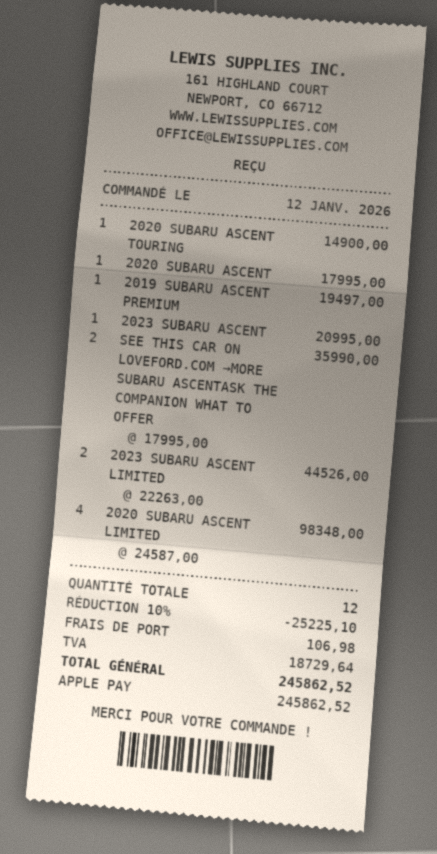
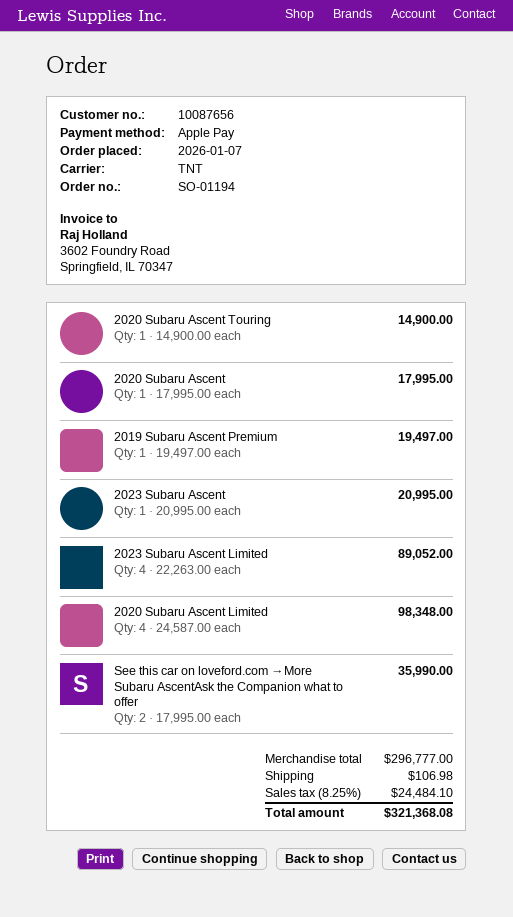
order date: 2026-01-12 -> 2026-01-07
2023 SUBARU ASCENT LIMITED: 2 x 22263.00 = 44526.00 -> 4 x 22263.00 = 89052.00
discount: 10% = 25225.10 -> none
tax: 18729.64 -> 24484.10
total: 245862.52 -> 321368.08

